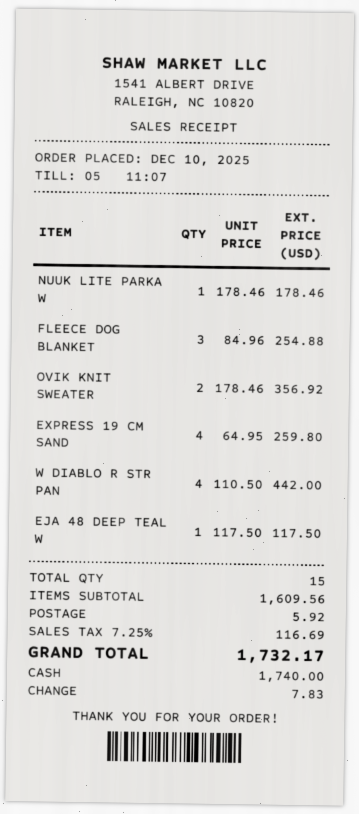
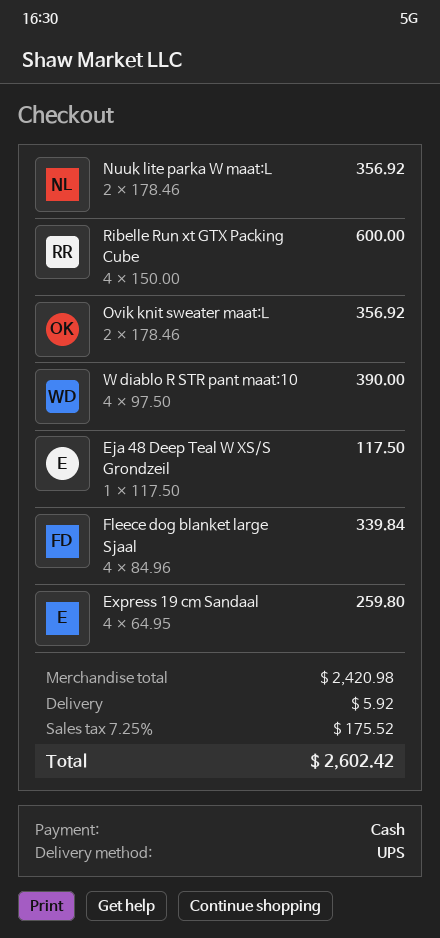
NUUK LITE PARKA W: 1 x 178.46 = 178.46 -> 2 x 178.46 = 356.92
FLEECE DOG BLANKET: 3 x 84.96 = 254.88 -> 4 x 84.96 = 339.84
W DIABLO R STR PAN: 4 x 110.50 = 442.00 -> 4 x 97.50 = 390.00
Ribelle Run xt GTX Packing Cube: none -> 4 x 150.00 = 600.00
subtotal: 1609.56 -> 2420.98
tax: 7.25% = 116.69 -> 7.25% = 175.52
total: 1732.17 -> 2602.42

